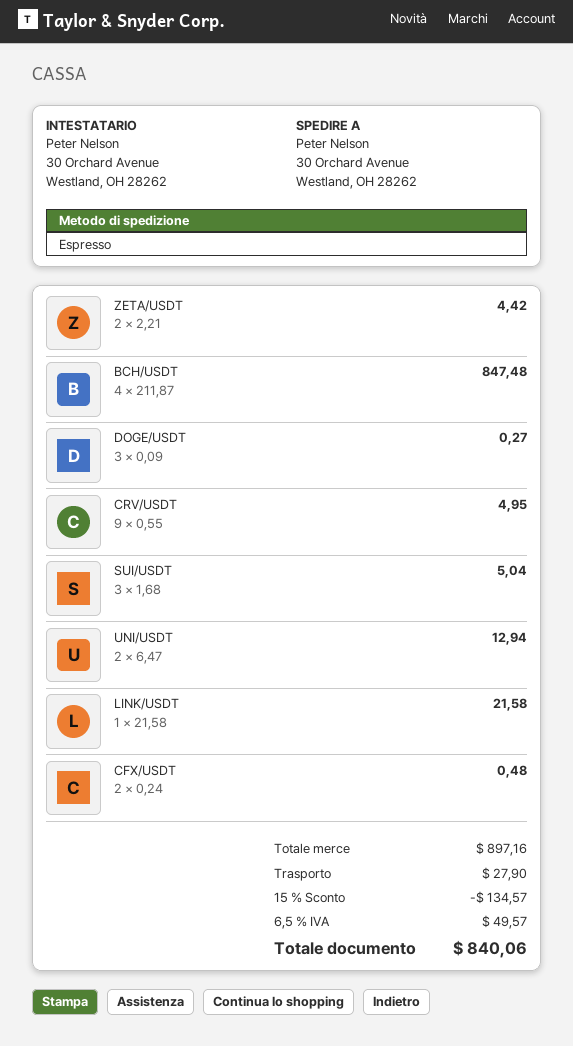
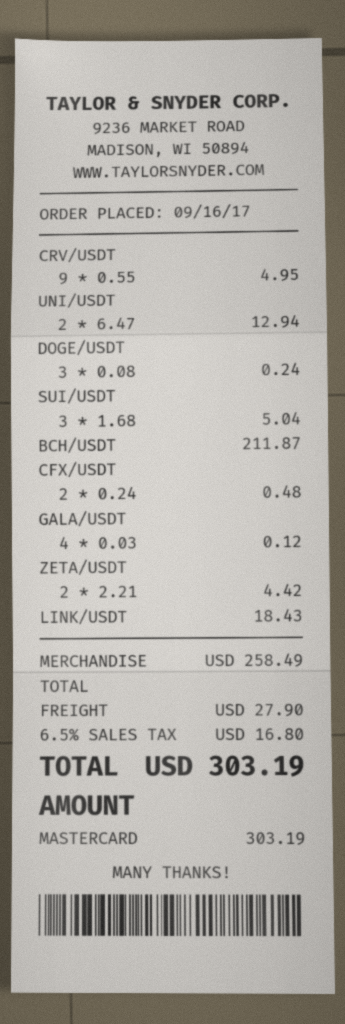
BCH/USDT: 4 x 211.87 = 847.48 -> 1 x 211.87 = 211.87
DOGE/USDT: 3 x 0.09 = 0.27 -> 3 x 0.08 = 0.24
LINK/USDT: 1 x 21.58 = 21.58 -> 1 x 18.43 = 18.43
GALA/USDT: none -> 4 x 0.03 = 0.12
subtotal: 897.16 -> 258.49
discount: 15% = 134.57 -> none
tax: 6.5% = 49.57 -> 6.5% = 16.80
total: 840.06 -> 303.19

